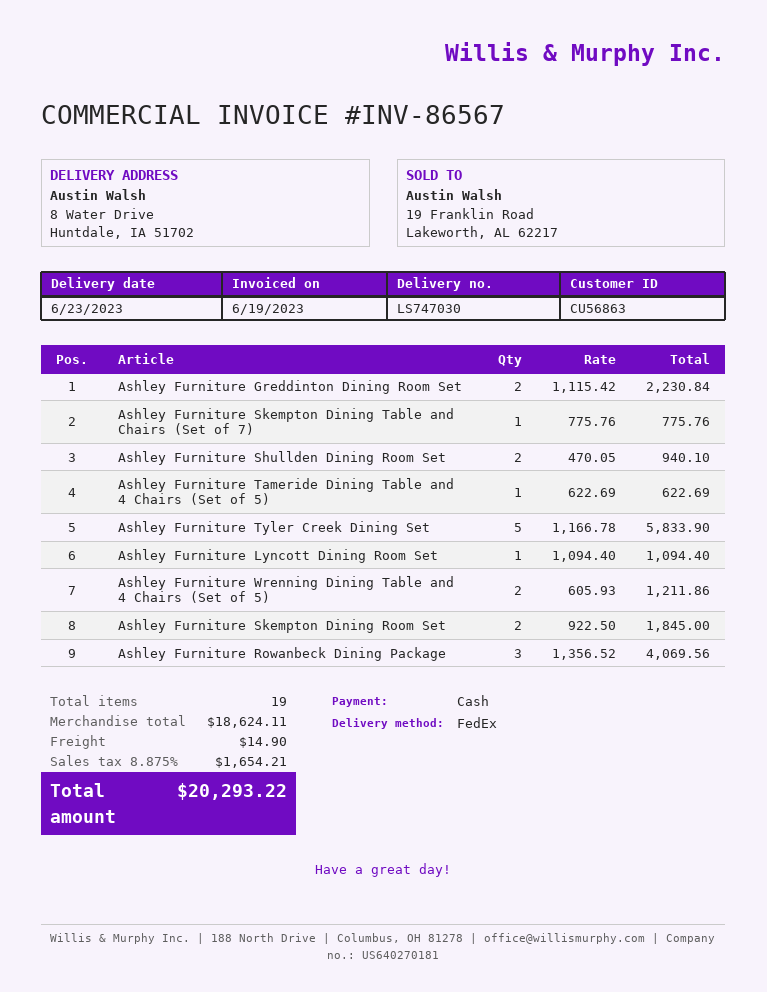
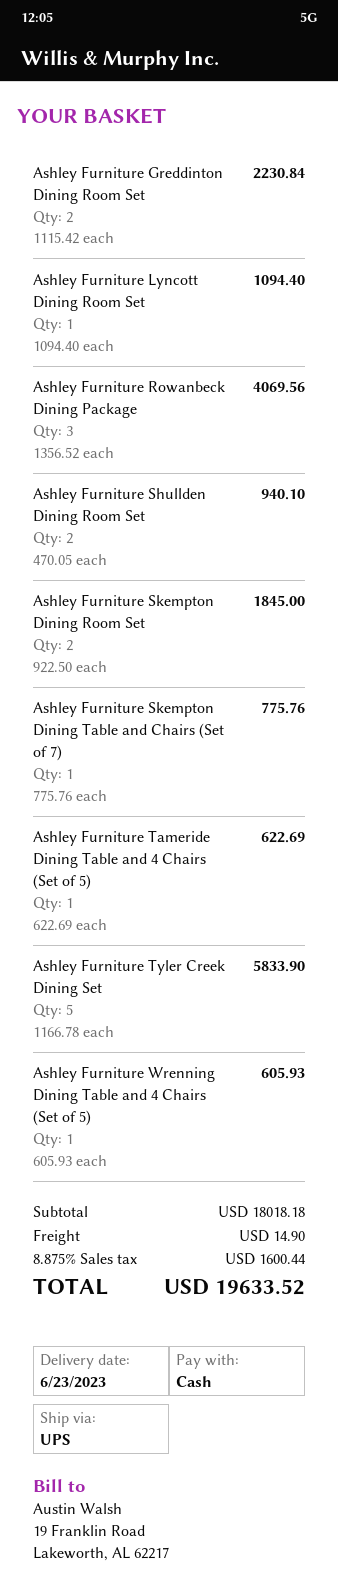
shipping method: FedEx -> UPS
Ashley Furniture Wrenning Dining Table and 4 Chairs (Set of 5): 2 x 605.93 = 1211.86 -> 1 x 605.93 = 605.93
subtotal: 18624.11 -> 18018.18
tax: 8.875% = 1654.21 -> 8.875% = 1600.44
total: 20293.22 -> 19633.52

